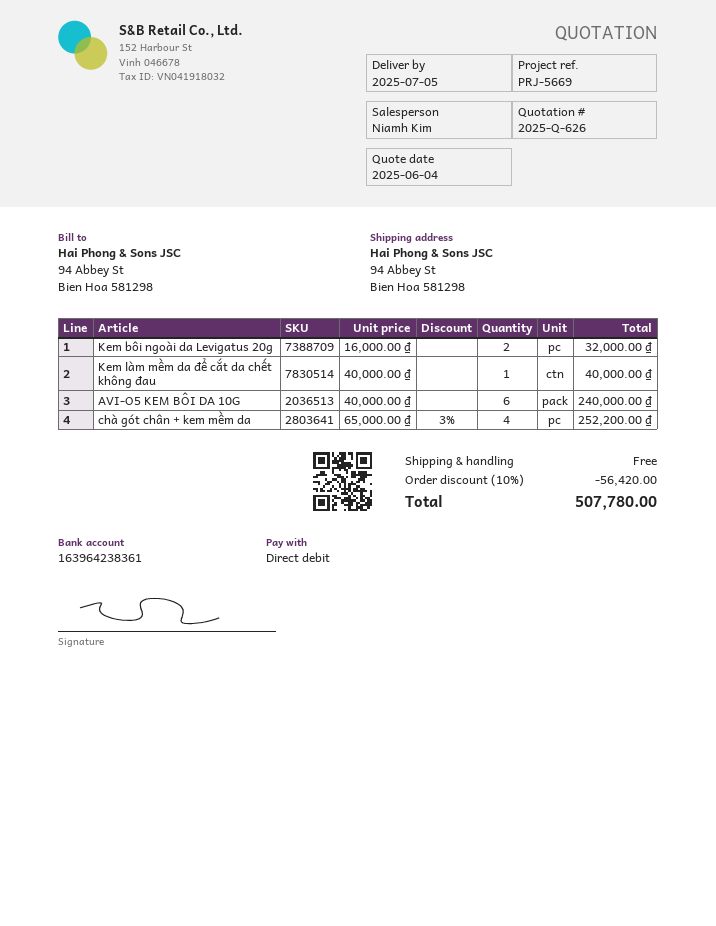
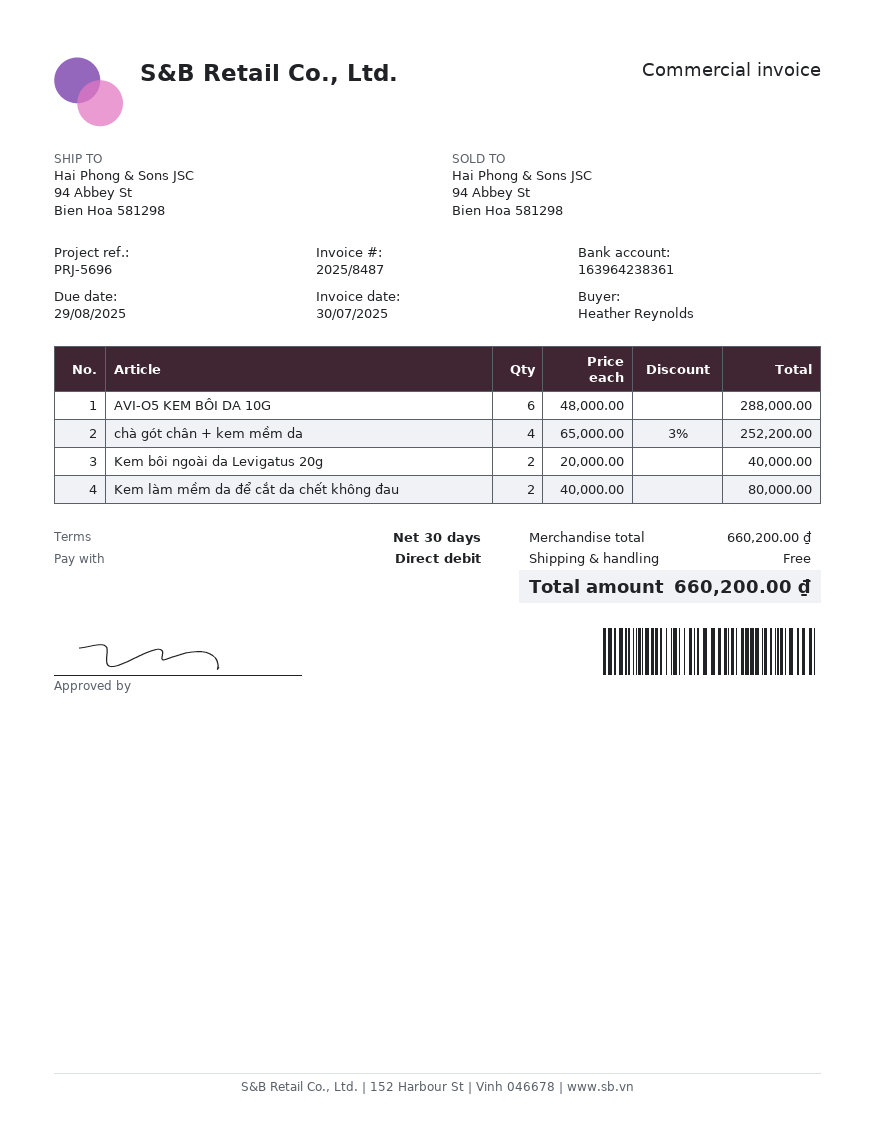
reference: PRJ-5669 -> PRJ-5696
Kem bôi ngoài da Levigatus 20g: 2 x 16000.00 = 32000.00 -> 2 x 20000.00 = 40000.00
Kem làm mềm da để cắt da chết không đau: 1 x 40000.00 = 40000.00 -> 2 x 40000.00 = 80000.00
AVI-O5 KEM BÔI DA 10G: 6 x 40000.00 = 240000.00 -> 6 x 48000.00 = 288000.00
discount: 10% = 56420.00 -> none
total: 507780.00 -> 660200.00

